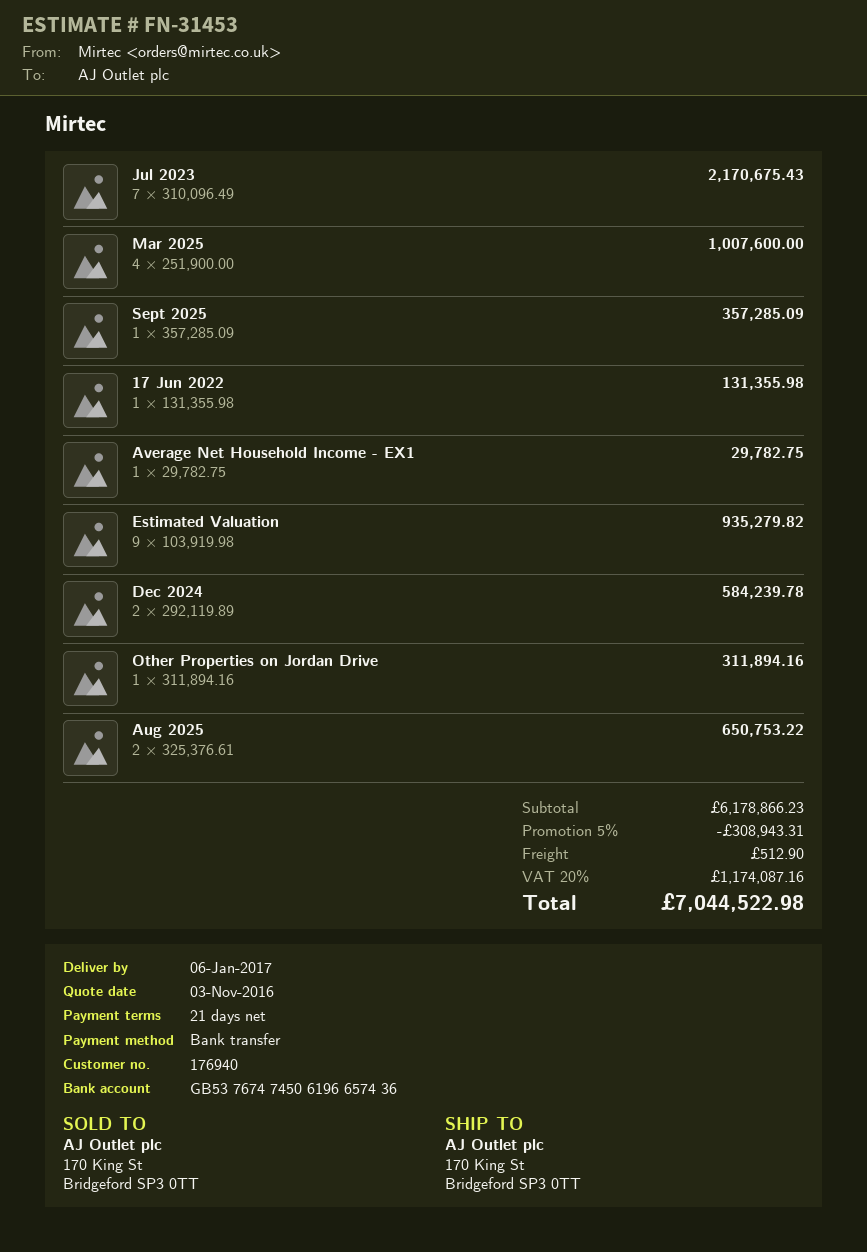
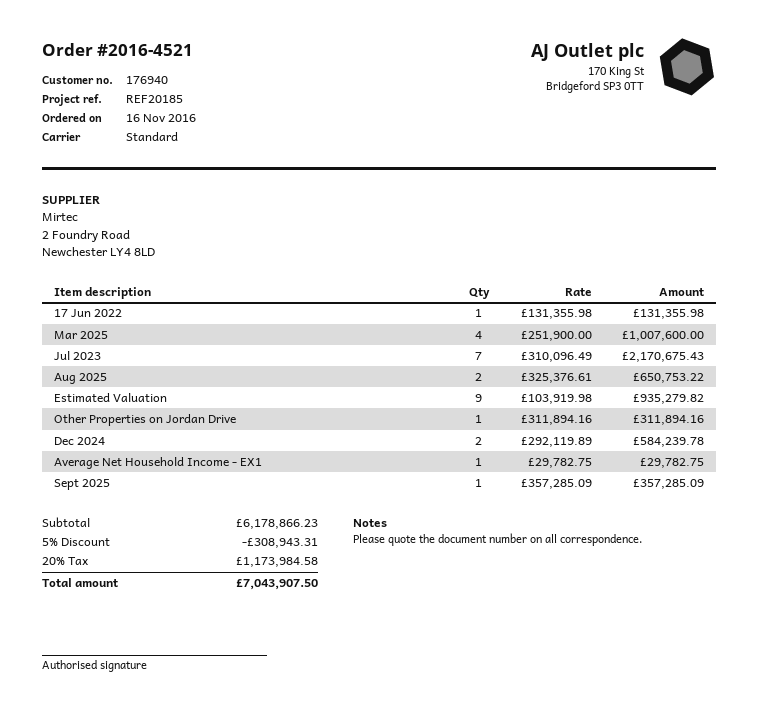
shipping: 512.90 -> none
tax: 20% = 1174087.16 -> 20% = 1173984.58
total: 7044522.98 -> 7043907.50

